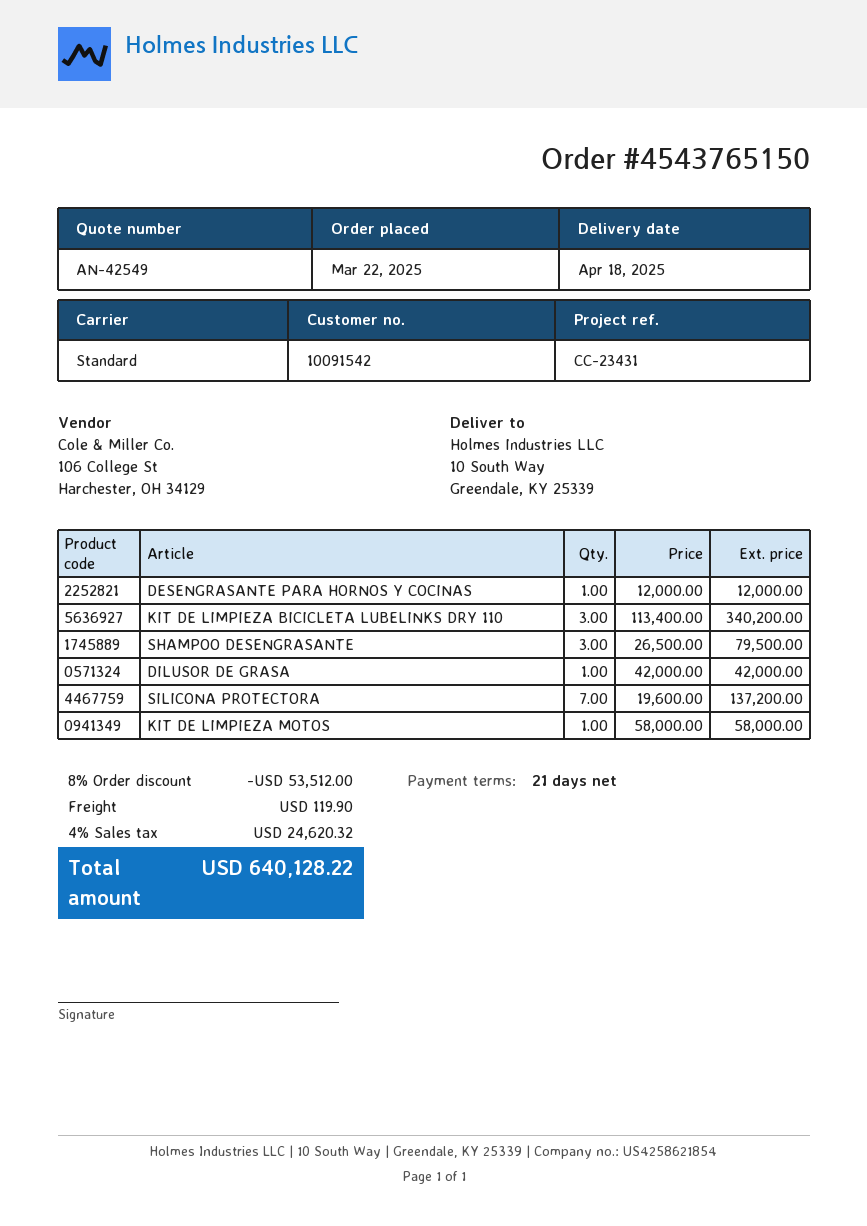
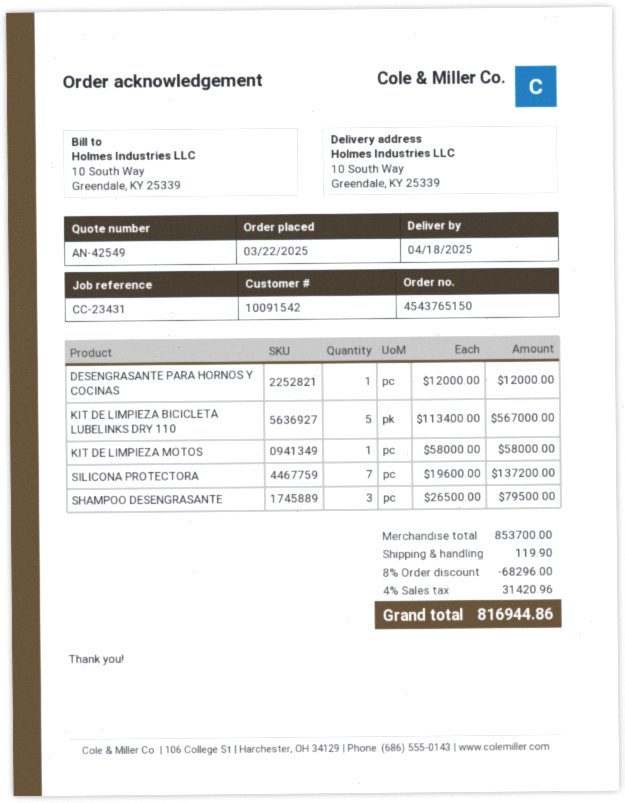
KIT DE LIMPIEZA BICICLETA LUBELINKS DRY 110: 3 x 113400.00 = 340200.00 -> 5 x 113400.00 = 567000.00
DILUSOR DE GRASA: 1 x 42000.00 = 42000.00 -> none
discount: 8% = 53512.00 -> 8% = 68296.00
tax: 4% = 24620.32 -> 4% = 31420.96
total: 640128.22 -> 816944.86

